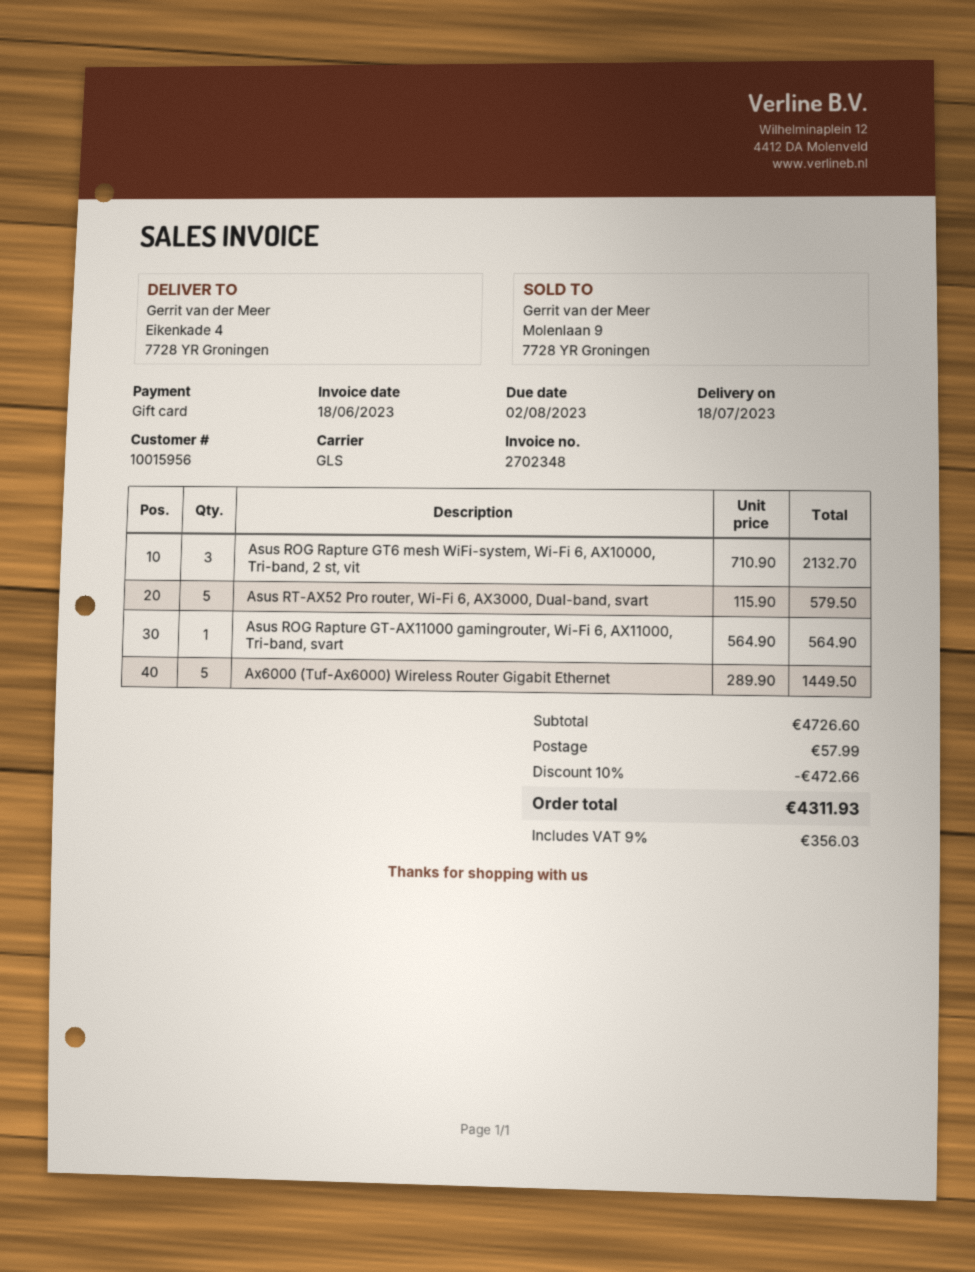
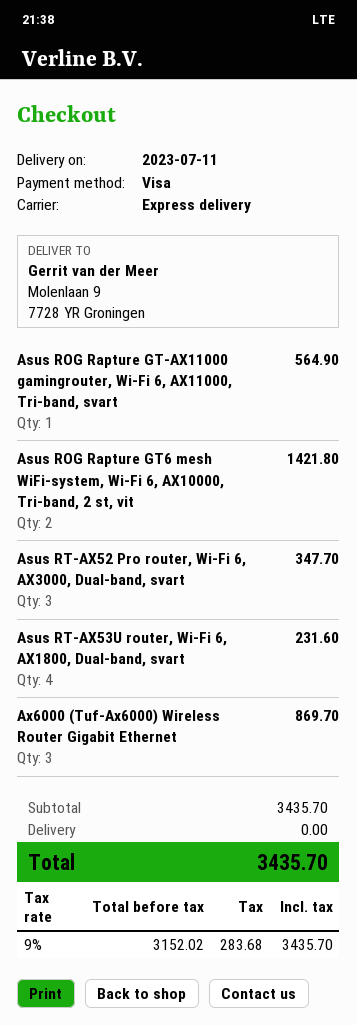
delivery date: 2023-07-18 -> 2023-07-11
payment method: gift card -> Visa
shipping method: GLS -> express
ship to: Eikenkade 4, 7728 YR Groningen -> Molenlaan 9, 7728 YR Groningen
Asus ROG Rapture GT6 mesh WiFi-system, Wi-Fi 6, AX10000, Tri-band, 2 st, vit: 3 for 2132.70 -> 2 for 1421.80
Asus RT-AX52 Pro router, Wi-Fi 6, AX3000, Dual-band, svart: 5 for 579.50 -> 3 for 347.70
Ax6000 (Tuf-Ax6000) Wireless Router Gigabit Ethernet: 5 for 1449.50 -> 3 for 869.70
Asus RT-AX53U router, Wi-Fi 6, AX1800, Dual-band, svart: none -> 4 for 231.60
subtotal: 4726.60 -> 3435.70
discount: 10% = 472.66 -> none
shipping: 57.99 -> 0.00
tax: 9% = 356.03 -> 9% = 283.68
total: 4311.93 -> 3435.70

